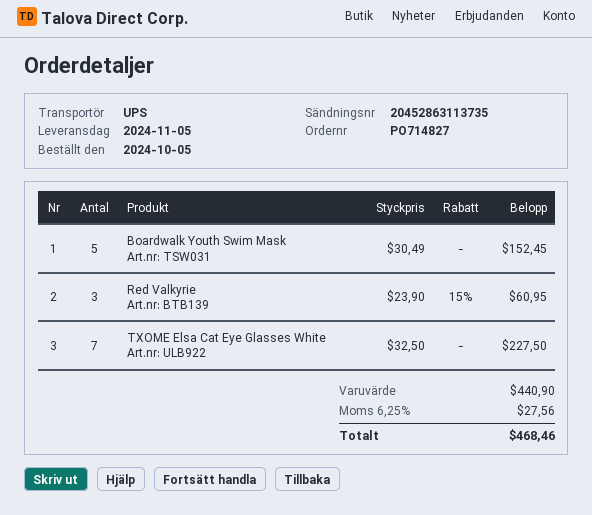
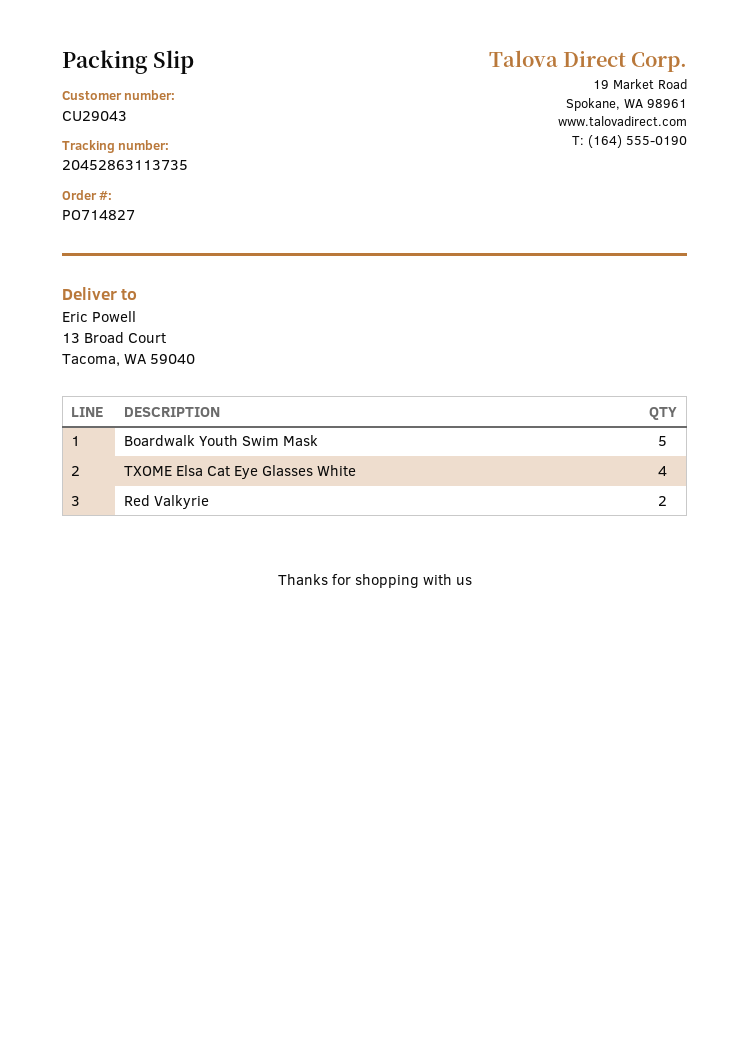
Red Valkyrie: 3 -> 2
TXOME Elsa Cat Eye Glasses White: 7 -> 4

